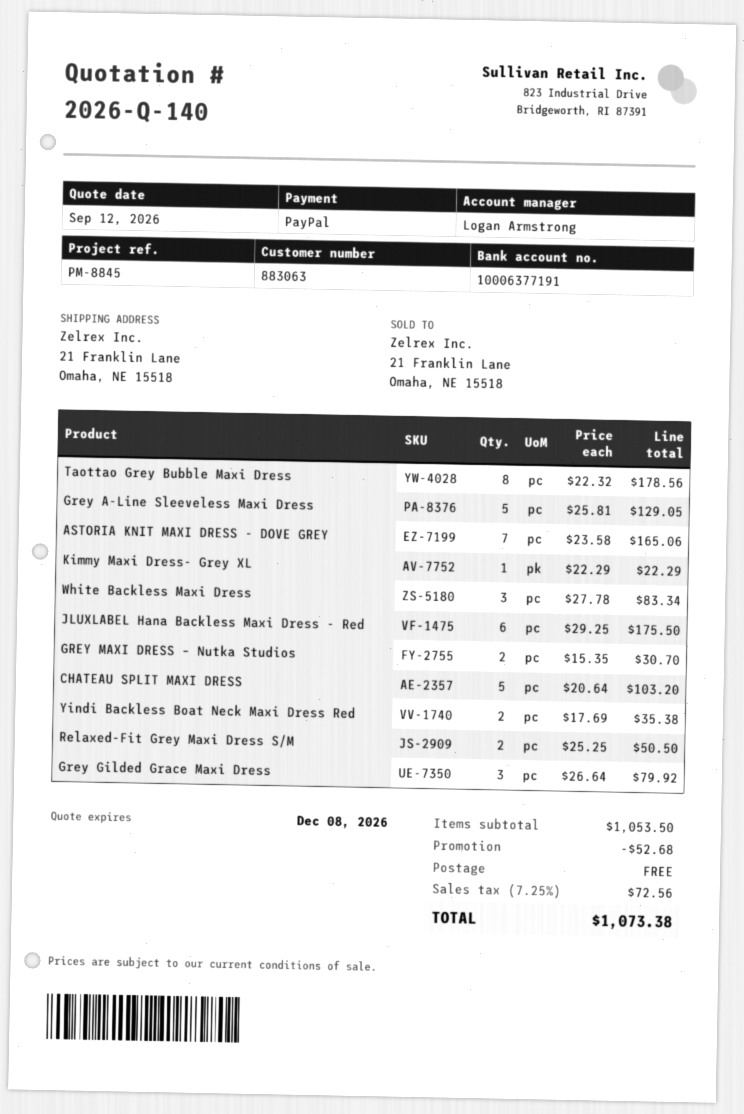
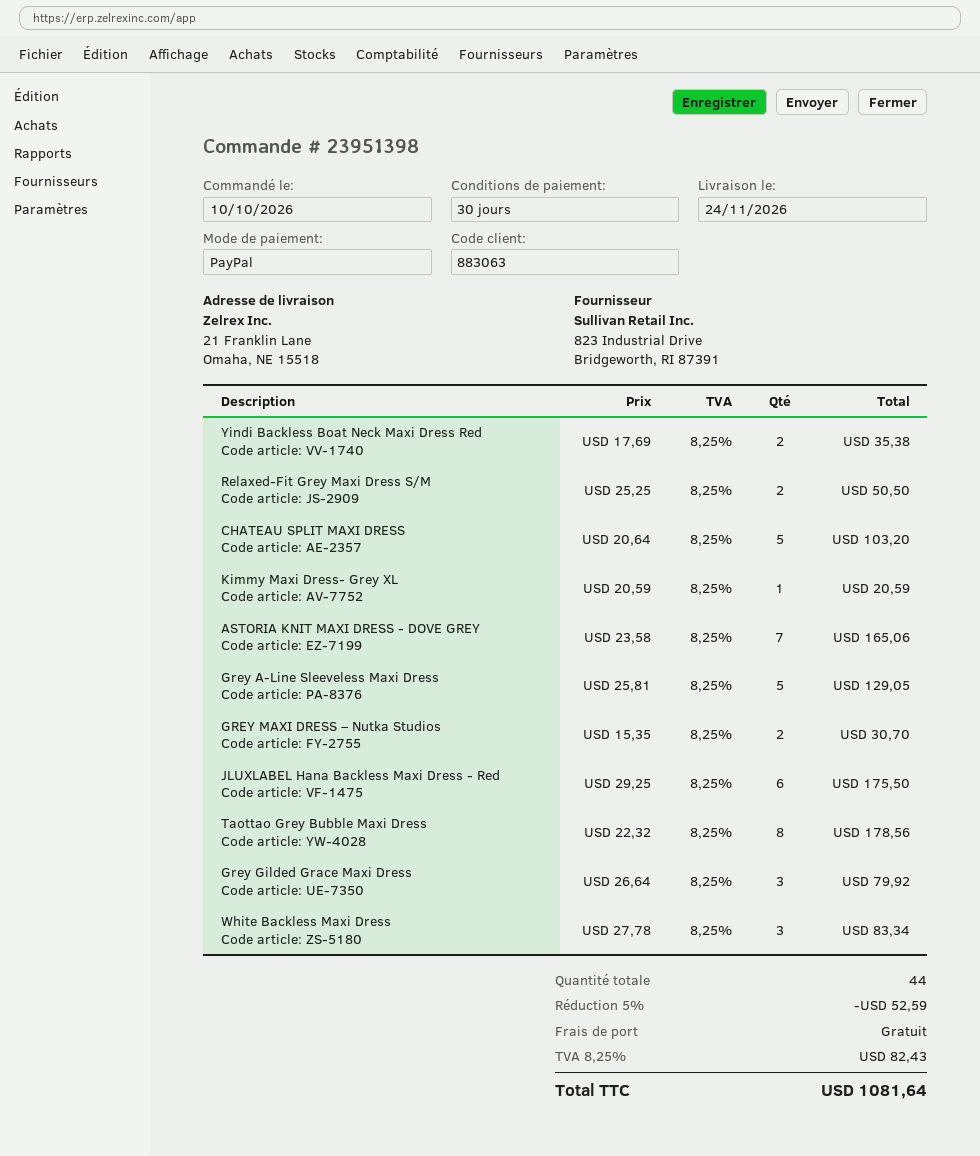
Kimmy Maxi Dress- Grey XL: 1 x 22.29 = 22.29 -> 1 x 20.59 = 20.59
discount: 52.68 -> 52.59
tax: 7.25% = 72.56 -> 8.25% = 82.43
total: 1073.38 -> 1081.64

